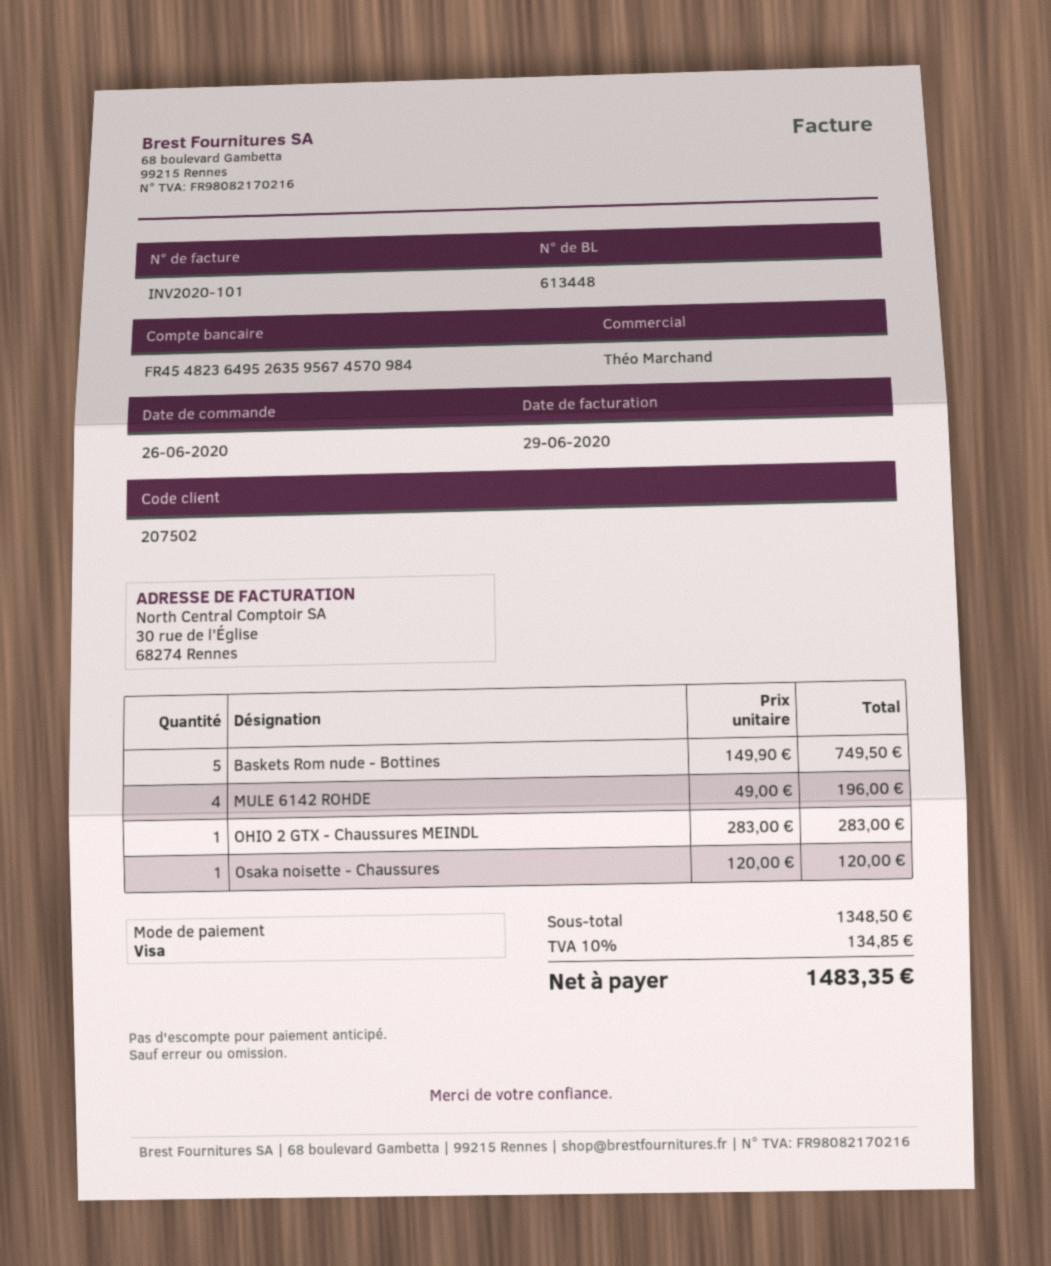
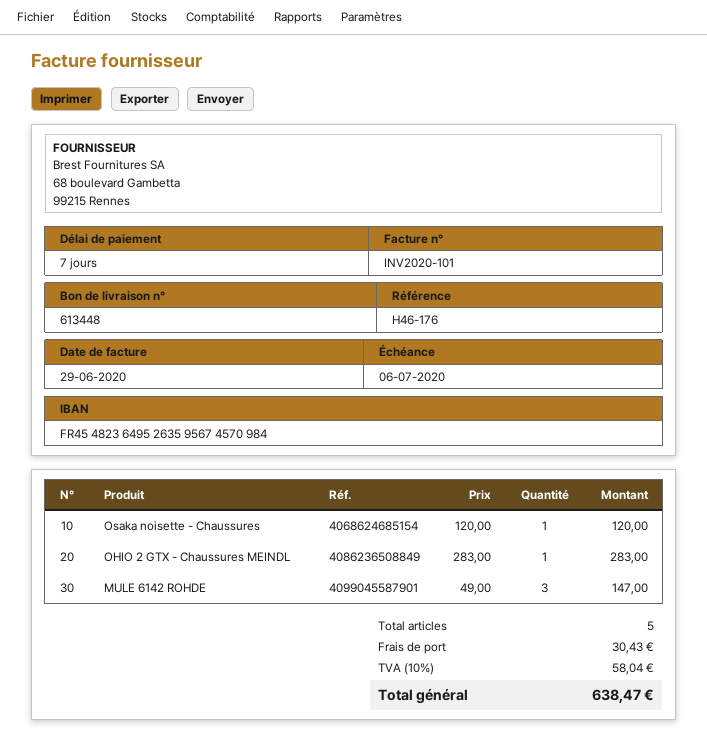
Baskets Rom nude - Bottines: 5 x 149.90 = 749.50 -> none
MULE 6142 ROHDE: 4 x 49.00 = 196.00 -> 3 x 49.00 = 147.00
shipping: none -> 30.43
tax: 10% = 134.85 -> 10% = 58.04
total: 1483.35 -> 638.47

